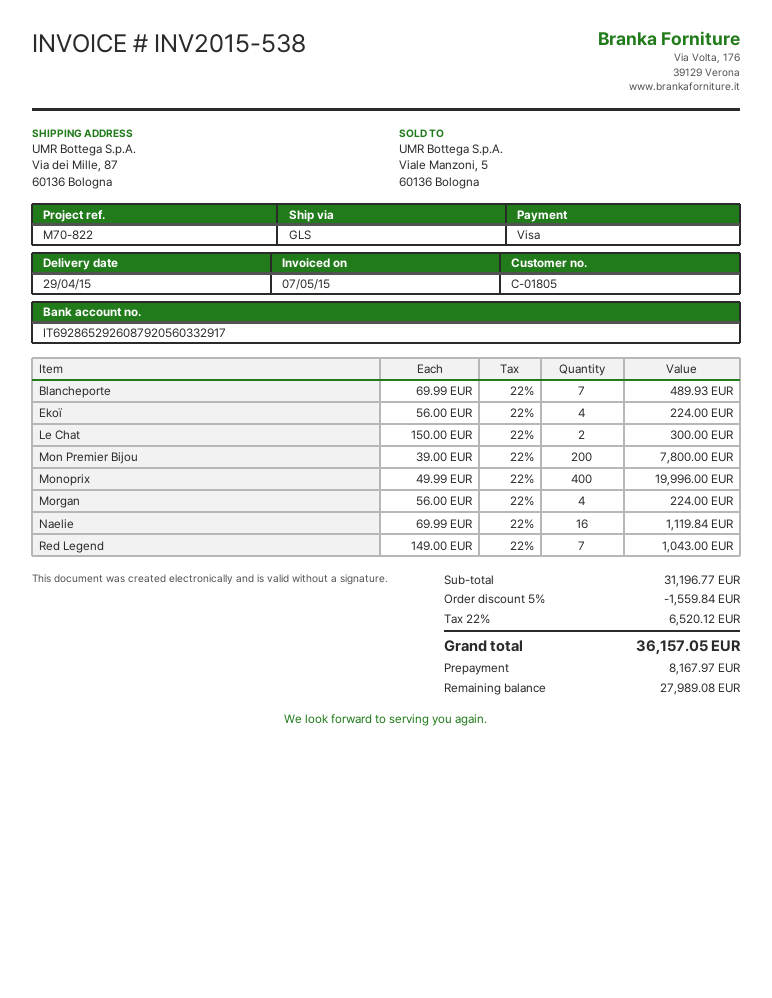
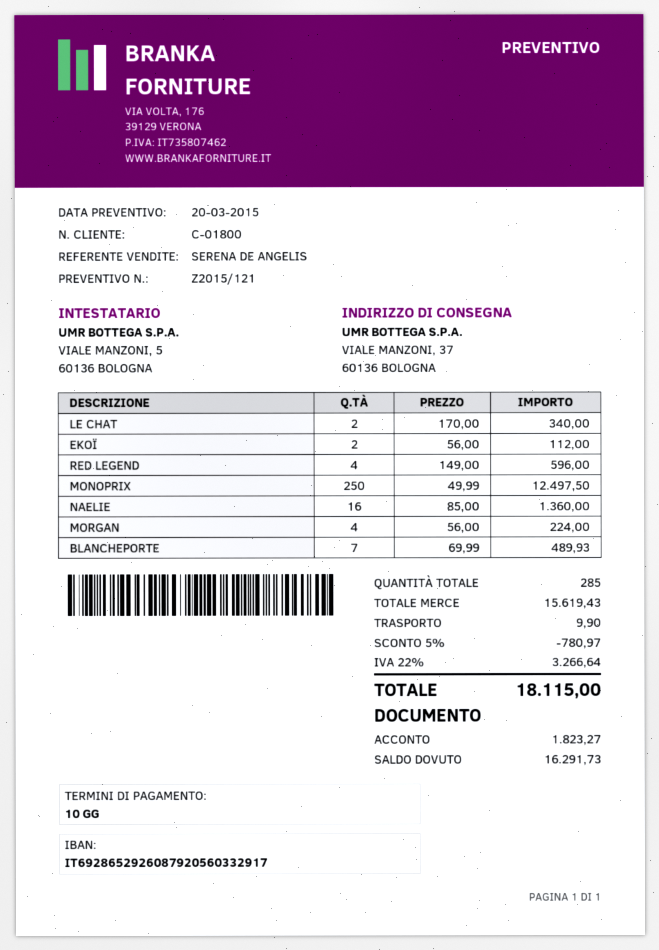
customer number: C-01805 -> C-01800
ship to: Via dei Mille, 87, 60136 Bologna -> VIALE MANZONI, 37, 60136 BOLOGNA
Ekoï: 4 x 56.00 = 224.00 -> 2 x 56.00 = 112.00
Le Chat: 2 x 150.00 = 300.00 -> 2 x 170.00 = 340.00
Mon Premier Bijou: 200 x 39.00 = 7800.00 -> none
Monoprix: 400 x 49.99 = 19996.00 -> 250 x 49.99 = 12497.50
Naelie: 16 x 69.99 = 1119.84 -> 16 x 85.00 = 1360.00
Red Legend: 7 x 149.00 = 1043.00 -> 4 x 149.00 = 596.00
subtotal: 31196.77 -> 15619.43
discount: 5% = 1559.84 -> 5% = 780.97
shipping: none -> 9.90
tax: 22% = 6520.12 -> 22% = 3266.64
total: 36157.05 -> 18115.00
deposit: 8167.97 -> 1823.27
balance: 27989.08 -> 16291.73

